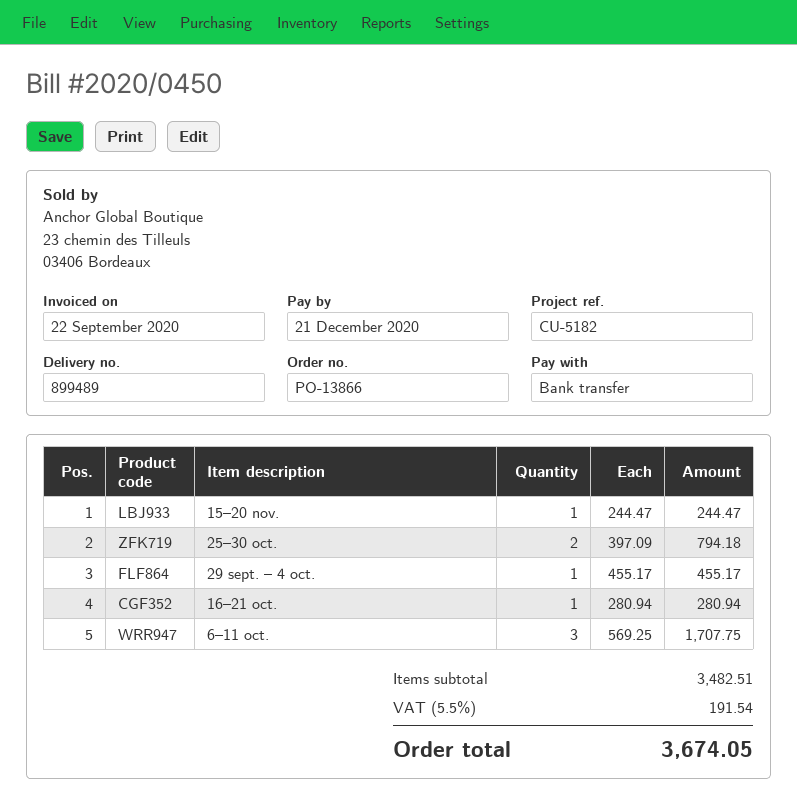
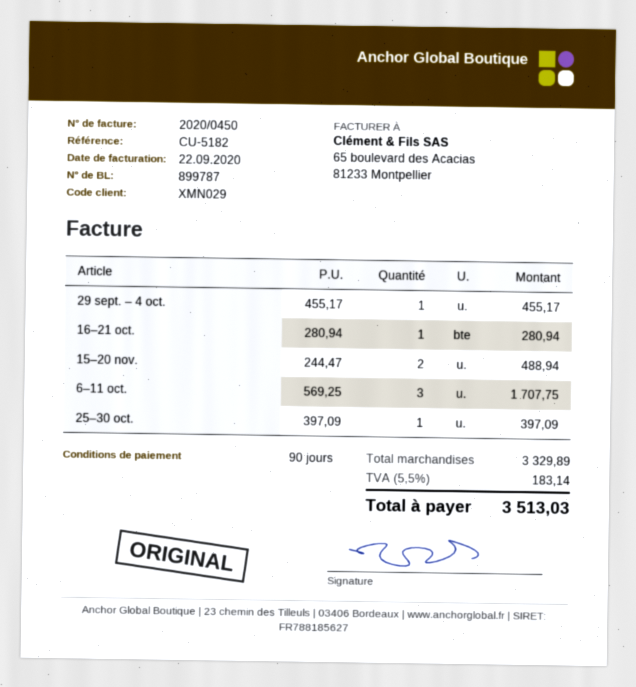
delivery note number: 899489 -> 899787
15–20 nov.: 1 x 244.47 = 244.47 -> 2 x 244.47 = 488.94
25–30 oct.: 2 x 397.09 = 794.18 -> 1 x 397.09 = 397.09
subtotal: 3482.51 -> 3329.89
tax: 5.5% = 191.54 -> 5.5% = 183.14
total: 3674.05 -> 3513.03

